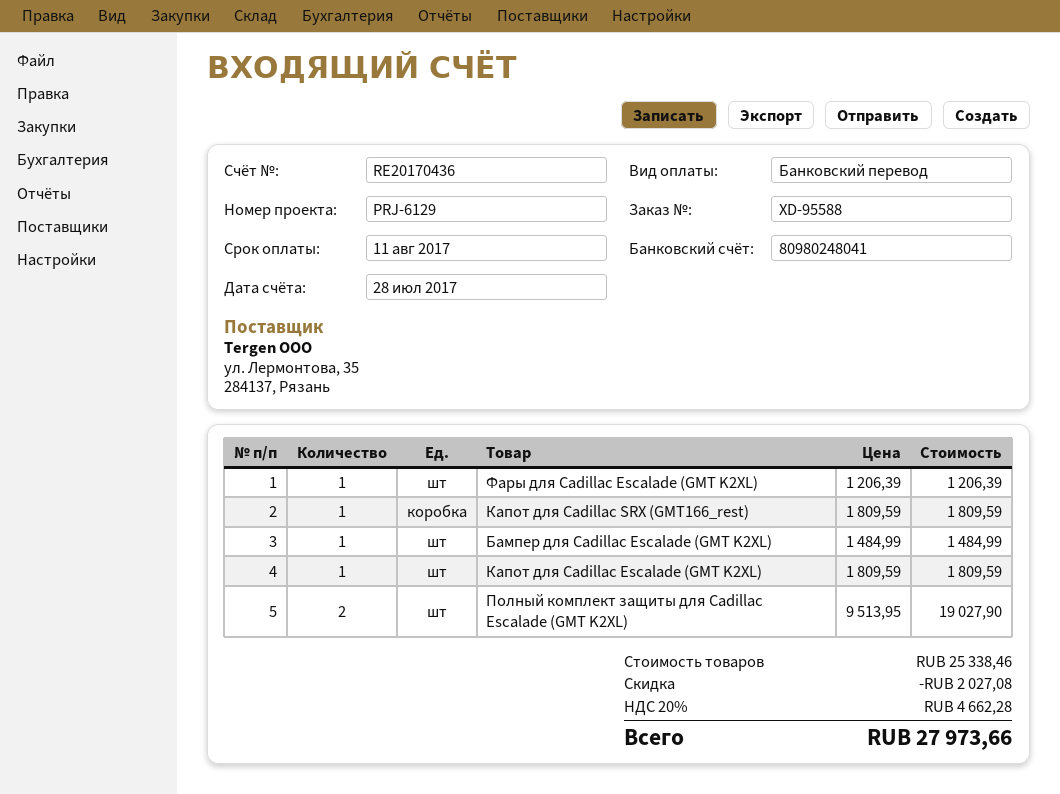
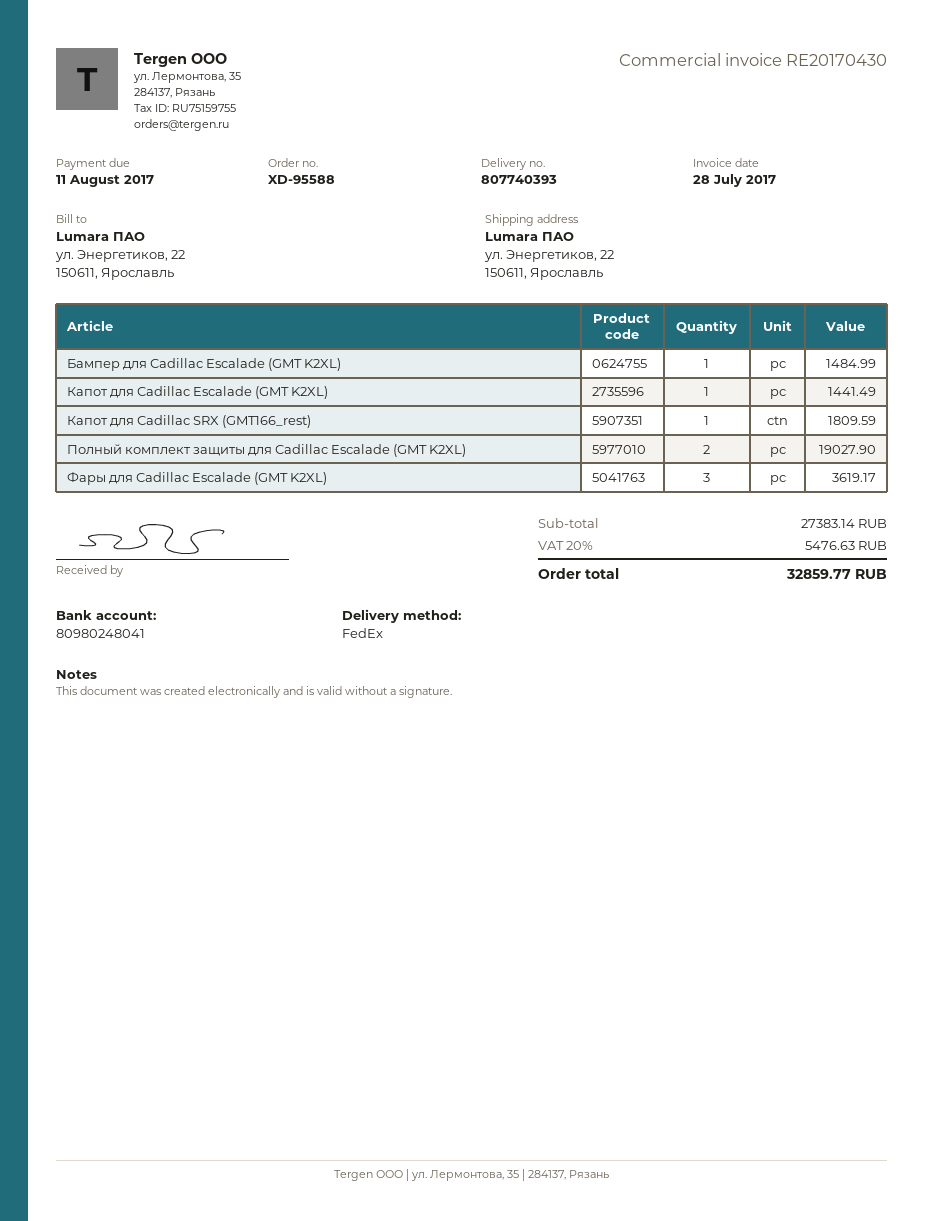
invoice number: RE20170436 -> RE20170430
Фары для Cadillac Escalade (GMT K2XL): 1 for 1206.39 -> 3 for 3619.17
Капот для Cadillac Escalade (GMT K2XL): 1 for 1809.59 -> 1 for 1441.49
subtotal: 25338.46 -> 27383.14
discount: 2027.08 -> none
tax: 20% = 4662.28 -> 20% = 5476.63
total: 27973.66 -> 32859.77

